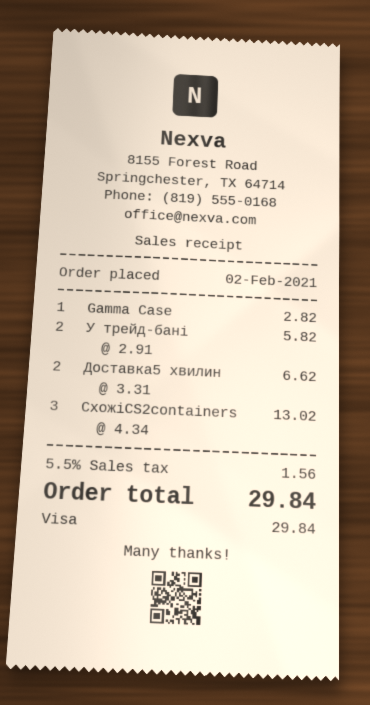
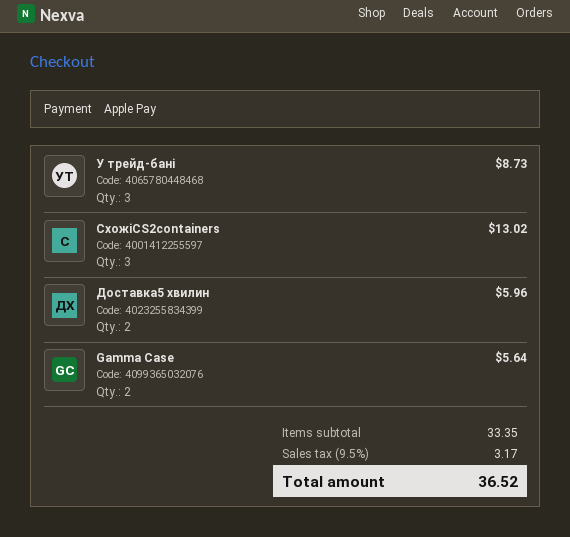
payment method: Visa -> Apple Pay
Gamma Case: 1 for 2.82 -> 2 for 5.64
У трейд-бані: 2 for 5.82 -> 3 for 8.73
Доставка5 хвилин: 2 for 6.62 -> 2 for 5.96
tax: 5.5% = 1.56 -> 9.5% = 3.17
total: 29.84 -> 36.52

